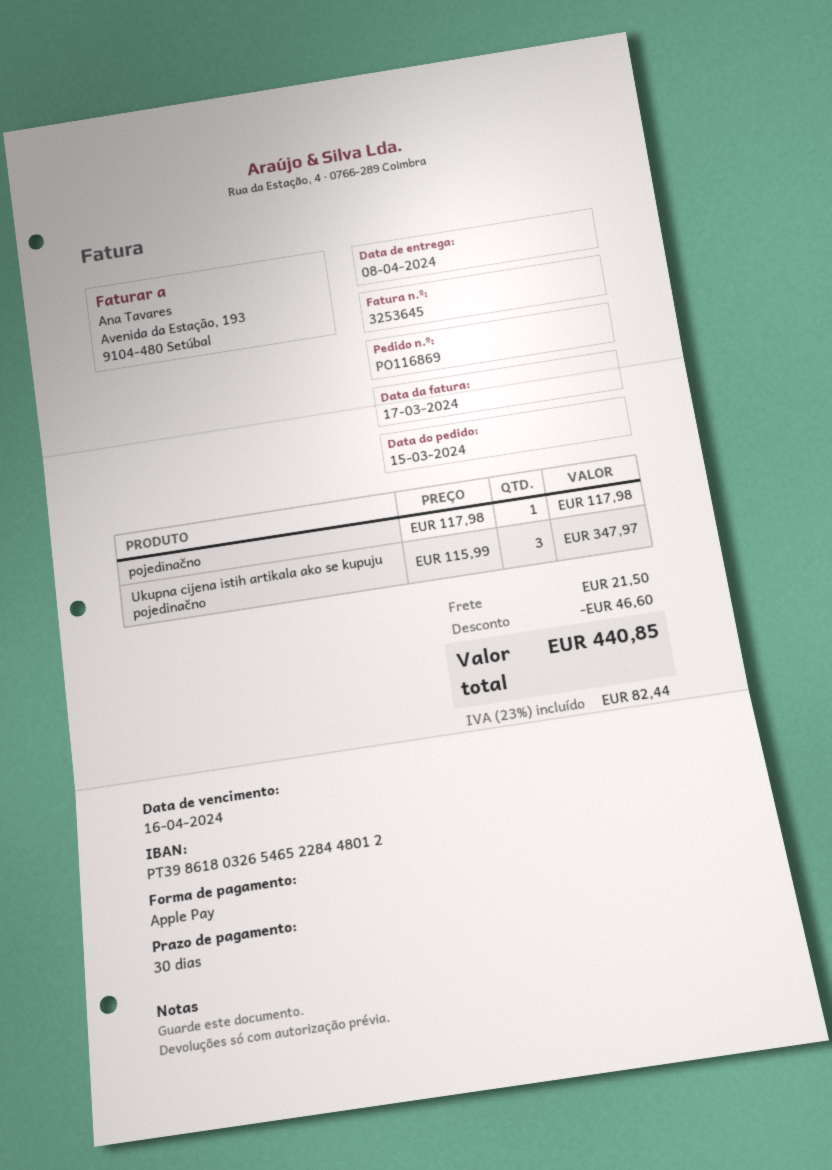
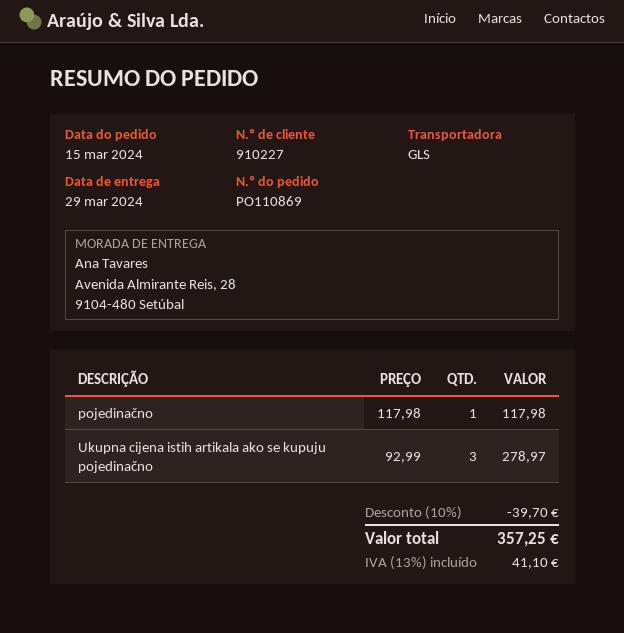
order number: PO116869 -> PO110869
delivery date: 2024-04-08 -> 2024-03-29
Ukupna cijena istih artikala ako se kupuju pojedinačno: 3 x 115.99 = 347.97 -> 3 x 92.99 = 278.97
discount: 46.60 -> 39.70
shipping: 21.50 -> none
tax: 23% = 82.44 -> 13% = 41.10
total: 440.85 -> 357.25

